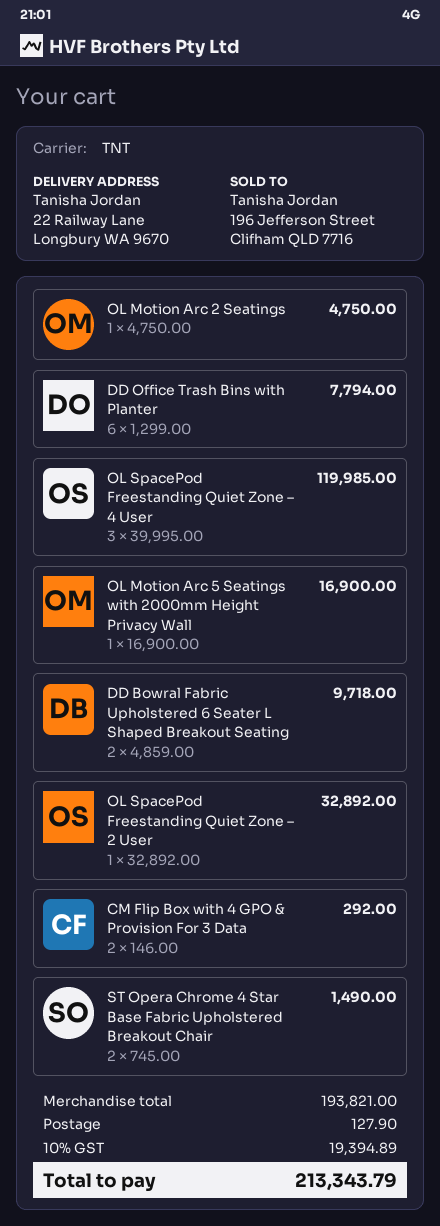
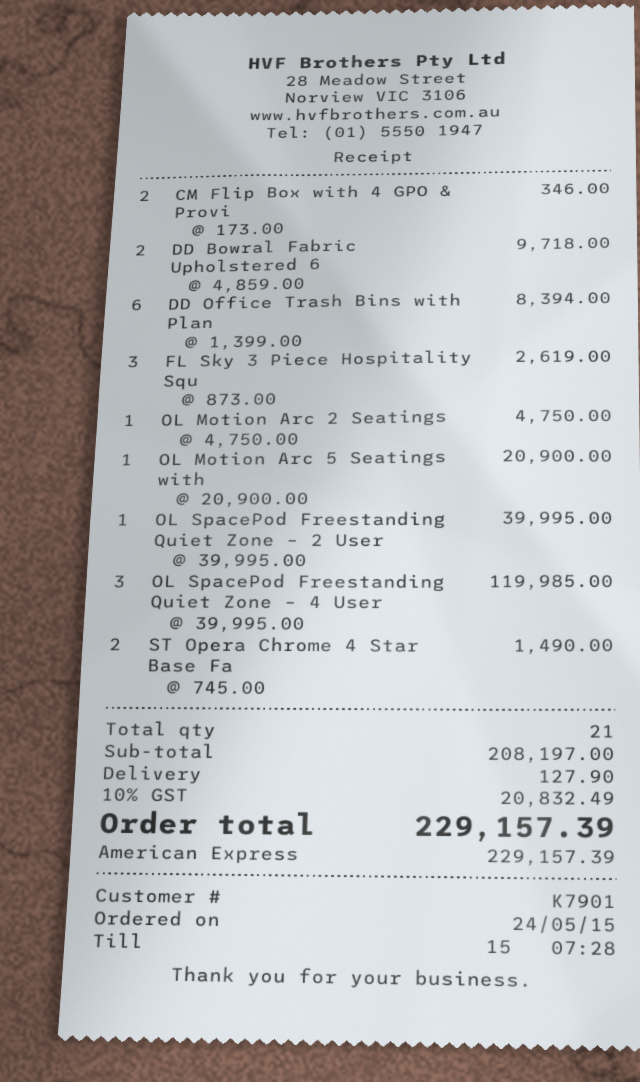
DD Office Trash Bins with Planter: 6 x 1299.00 = 7794.00 -> 6 x 1399.00 = 8394.00
OL Motion Arc 5 Seatings with 2000mm Height Privacy Wall: 1 x 16900.00 = 16900.00 -> 1 x 20900.00 = 20900.00
OL SpacePod Freestanding Quiet Zone – 2 User: 1 x 32892.00 = 32892.00 -> 1 x 39995.00 = 39995.00
CM Flip Box with 4 GPO & Provision For 3 Data: 2 x 146.00 = 292.00 -> 2 x 173.00 = 346.00
FL Sky 3 Piece Hospitality Squ: none -> 3 x 873.00 = 2619.00
subtotal: 193821.00 -> 208197.00
tax: 10% = 19394.89 -> 10% = 20832.49
total: 213343.79 -> 229157.39

